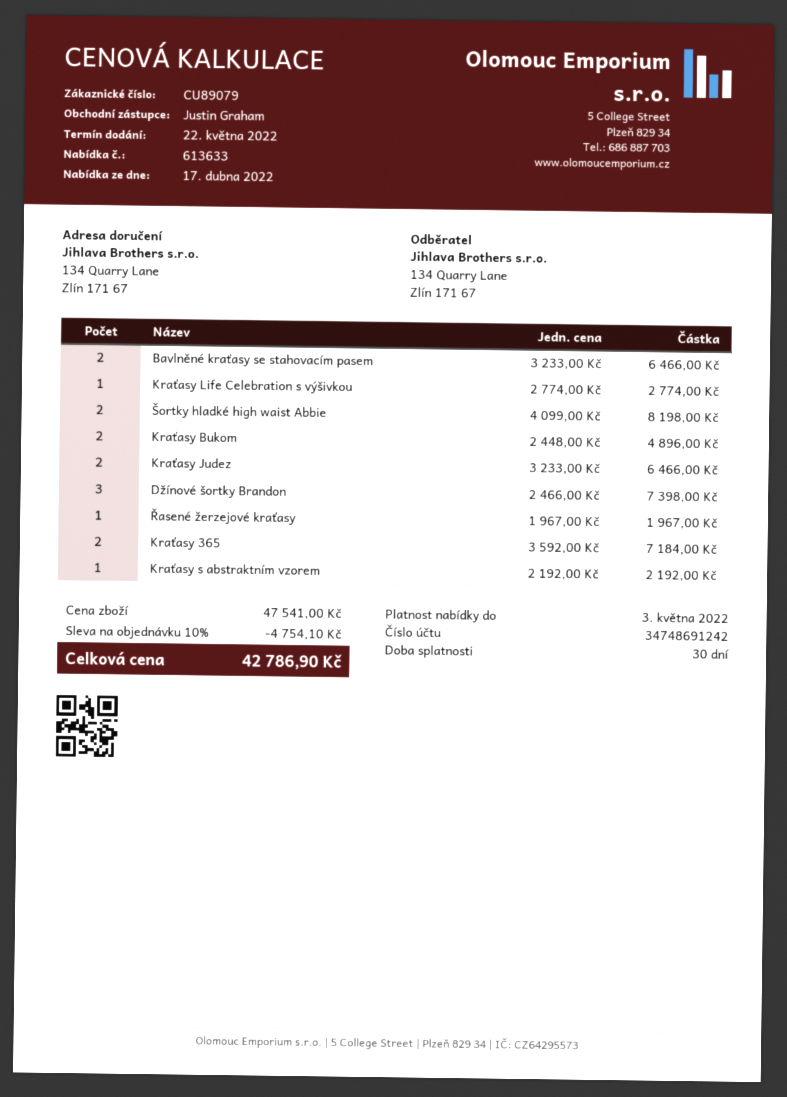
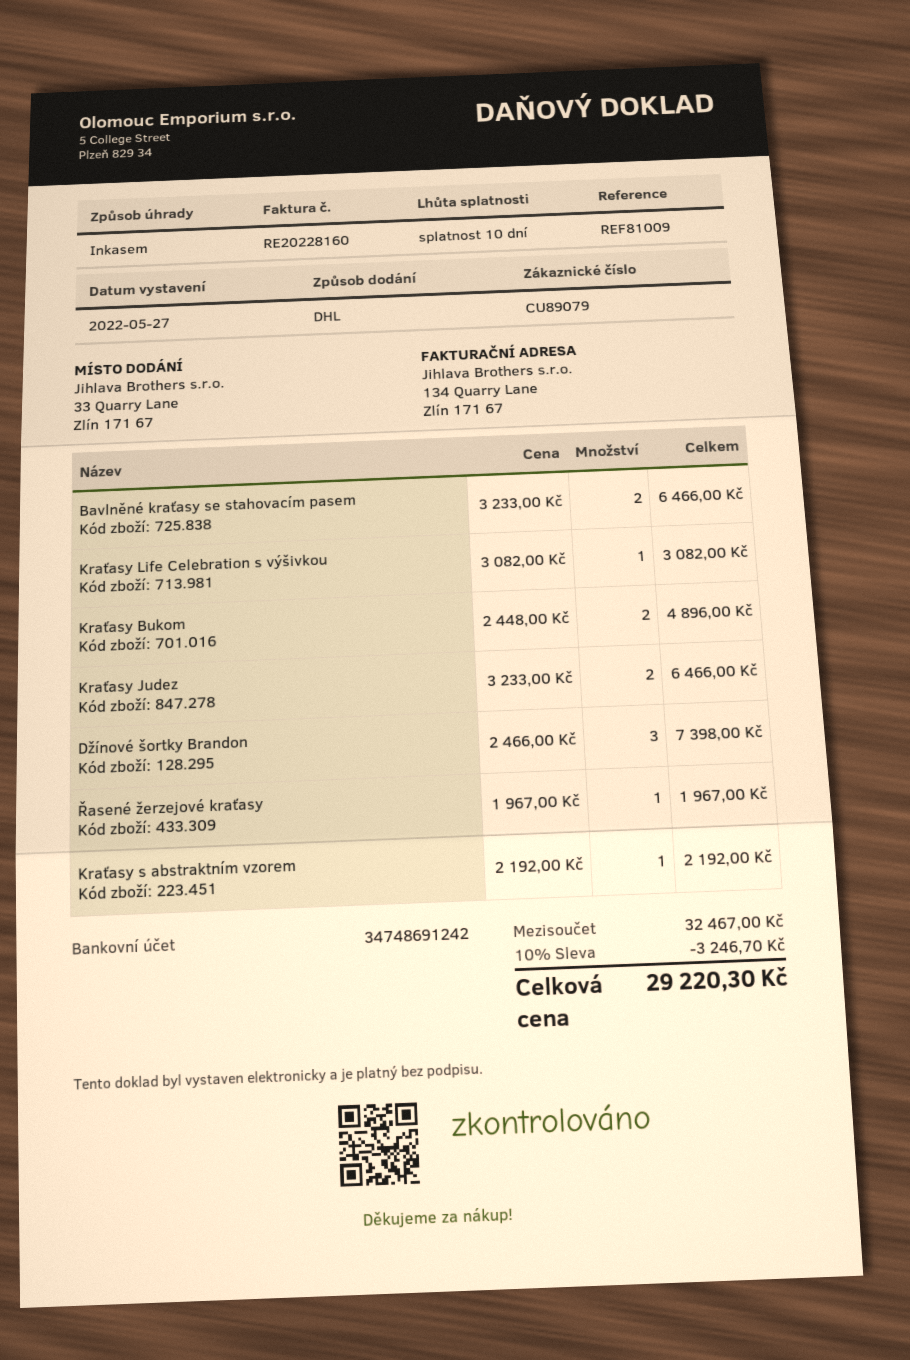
payment terms: 30 days -> 10 days
ship to: 134 Quarry Lane, Zlín 171 67 -> 33 Quarry Lane, Zlín 171 67
Kraťasy Life Celebration s výšivkou: 1 x 2774.00 = 2774.00 -> 1 x 3082.00 = 3082.00
Šortky hladké high waist Abbie: 2 x 4099.00 = 8198.00 -> none
Kraťasy 365: 2 x 3592.00 = 7184.00 -> none
subtotal: 47541.00 -> 32467.00
discount: 10% = 4754.10 -> 10% = 3246.70
total: 42786.90 -> 29220.30

